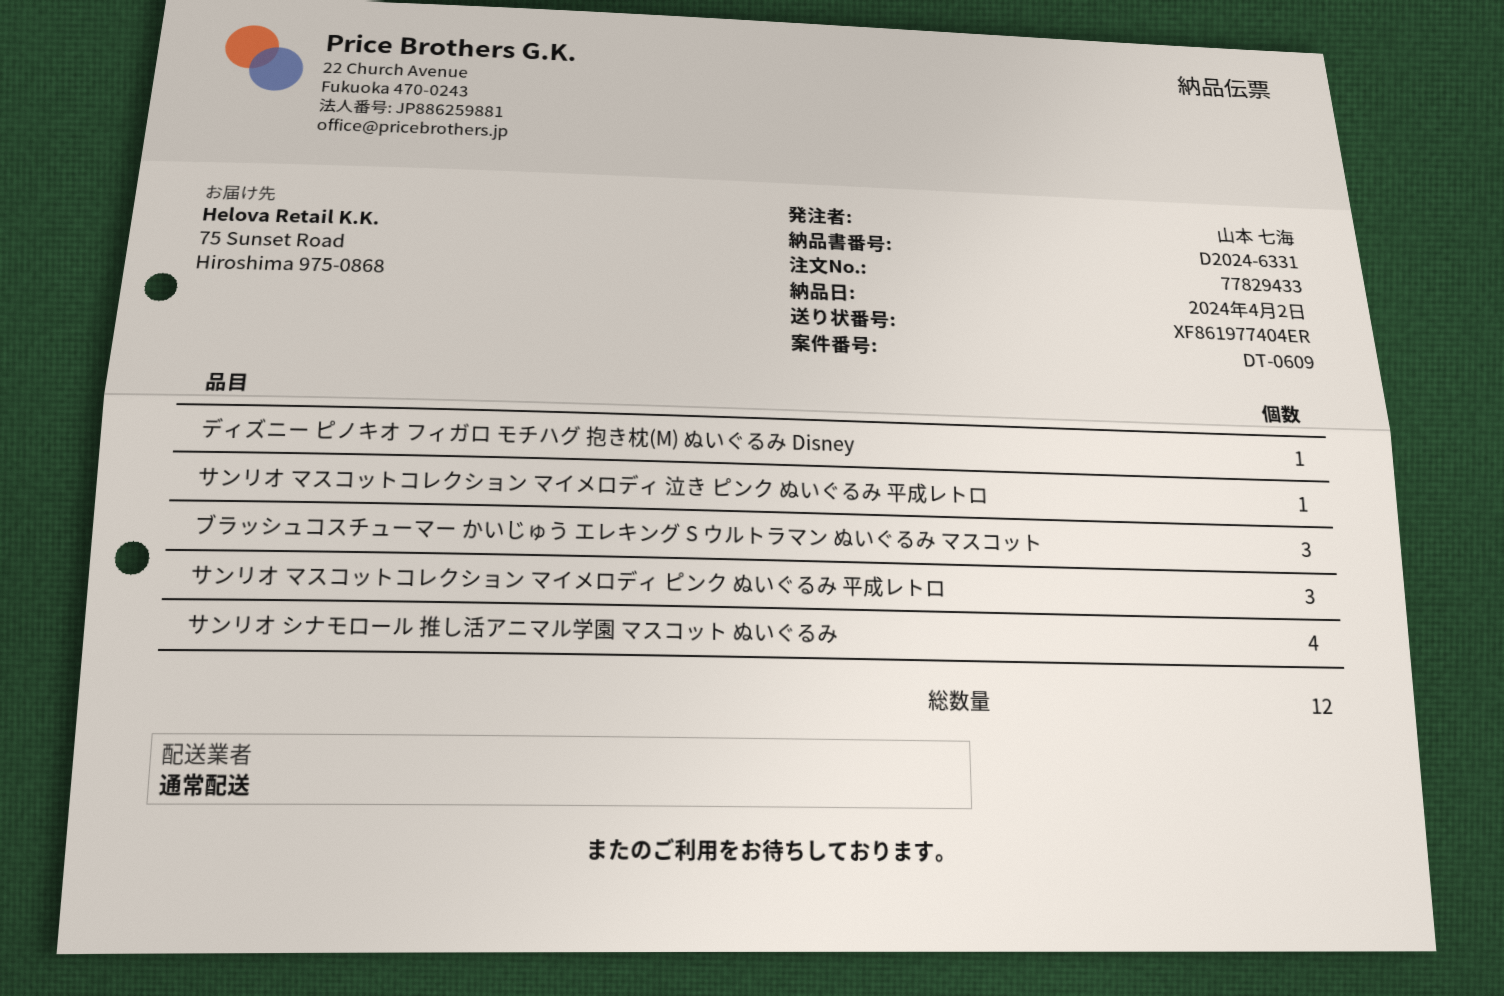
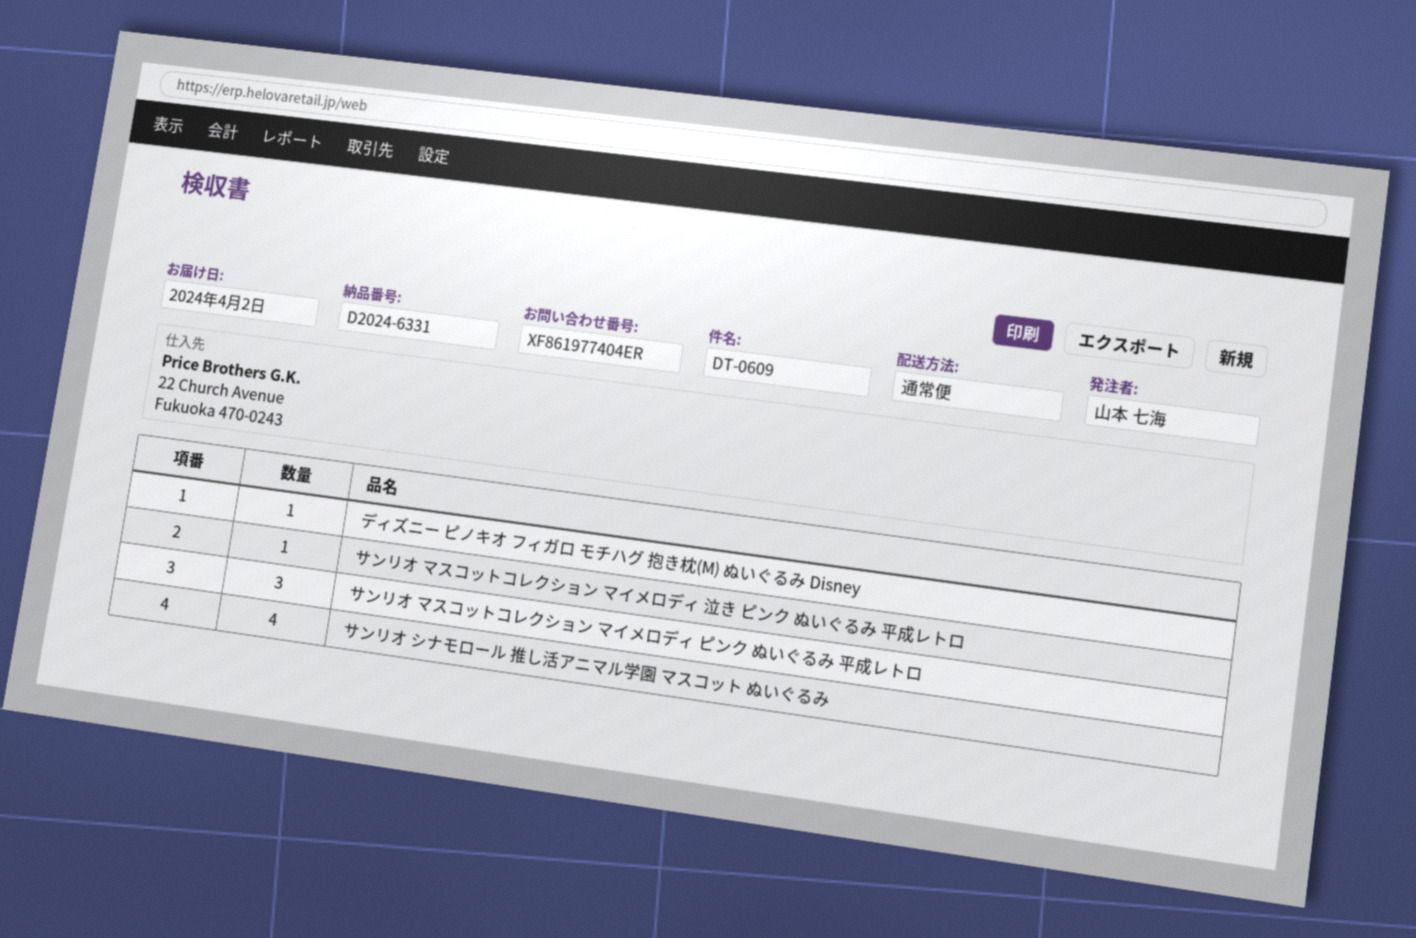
ブラッシュコスチューマー かいじゅう エレキング S ウルトラマン ぬいぐるみ マスコット: 3 -> none

